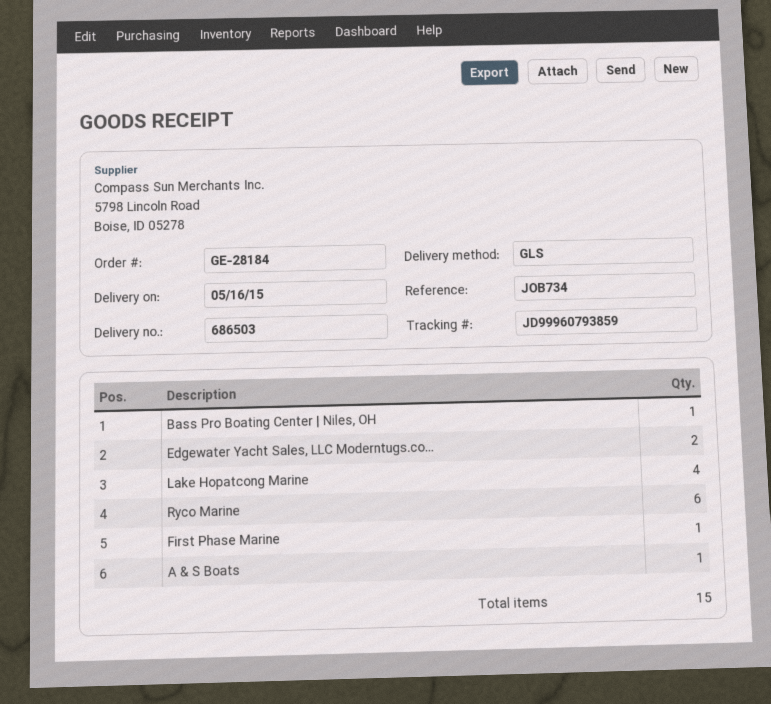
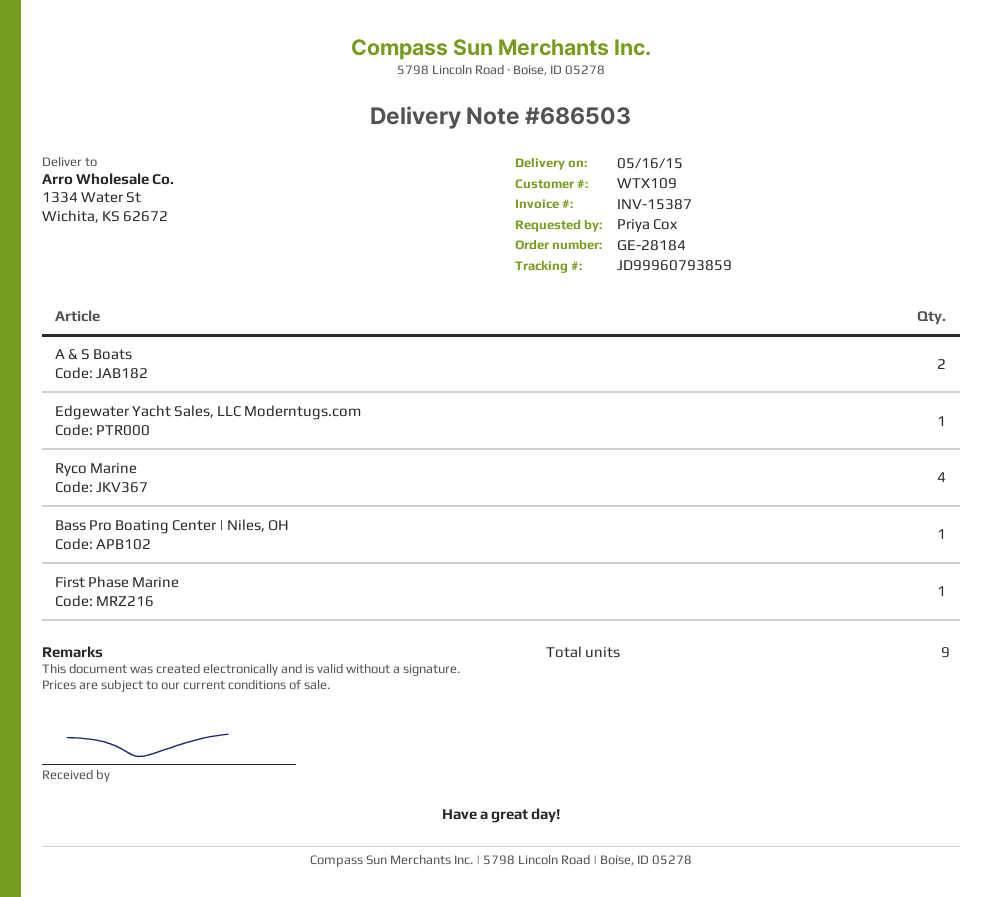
Edgewater Yacht Sales, LLC Moderntugs.co...: 2 -> 1
Lake Hopatcong Marine: 4 -> none
Ryco Marine: 6 -> 4
A & S Boats: 1 -> 2
total quantity: 15 -> 9

